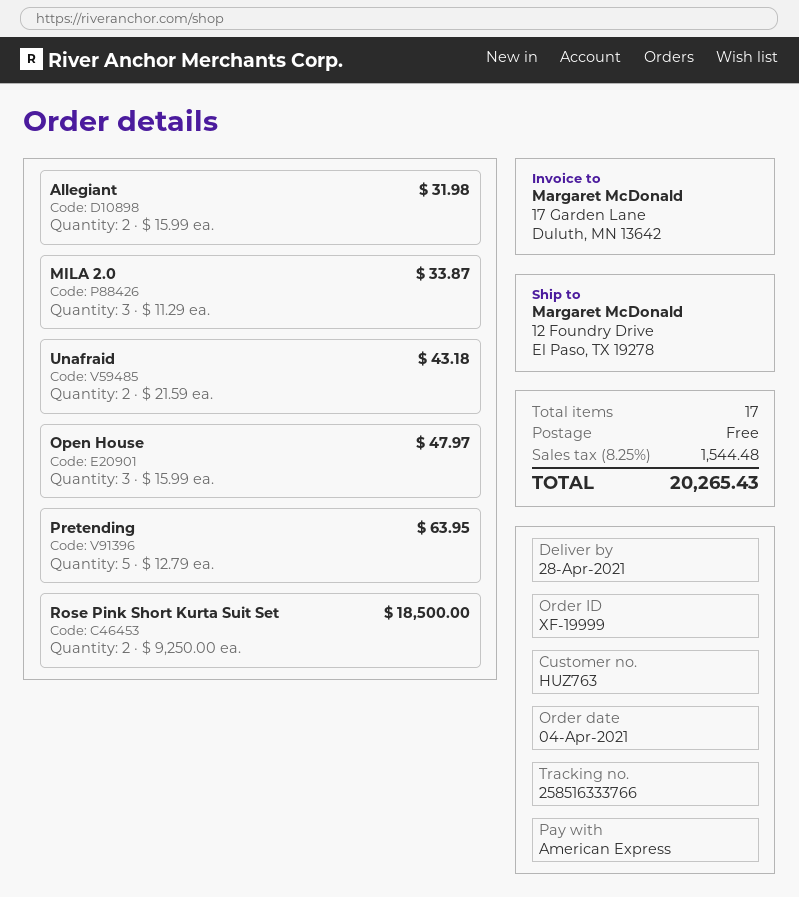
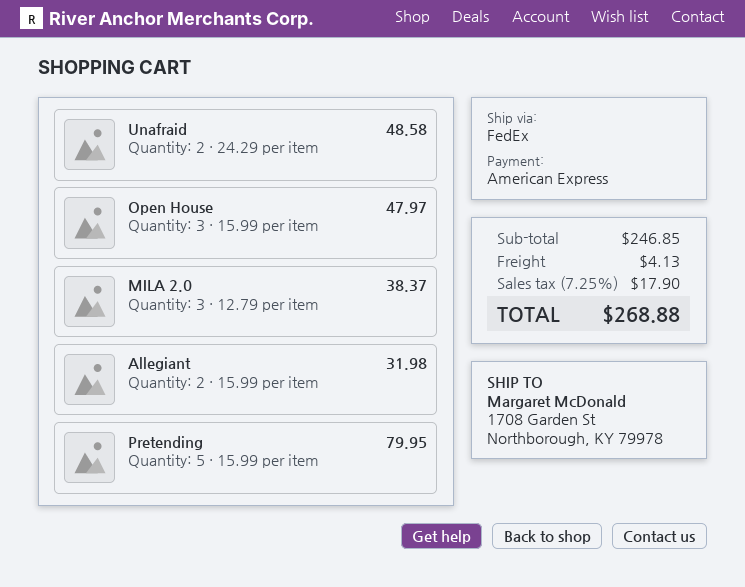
ship to: 12 Foundry Drive, El Paso, TX 19278 -> 1708 Garden St, Northborough, KY 79978
MILA 2.0: 3 x 11.29 = 33.87 -> 3 x 12.79 = 38.37
Unafraid: 2 x 21.59 = 43.18 -> 2 x 24.29 = 48.58
Pretending: 5 x 12.79 = 63.95 -> 5 x 15.99 = 79.95
Rose Pink Short Kurta Suit Set: 2 x 9250.00 = 18500.00 -> none
shipping: 0.00 -> 4.13
tax: 8.25% = 1544.48 -> 7.25% = 17.90
total: 20265.43 -> 268.88

